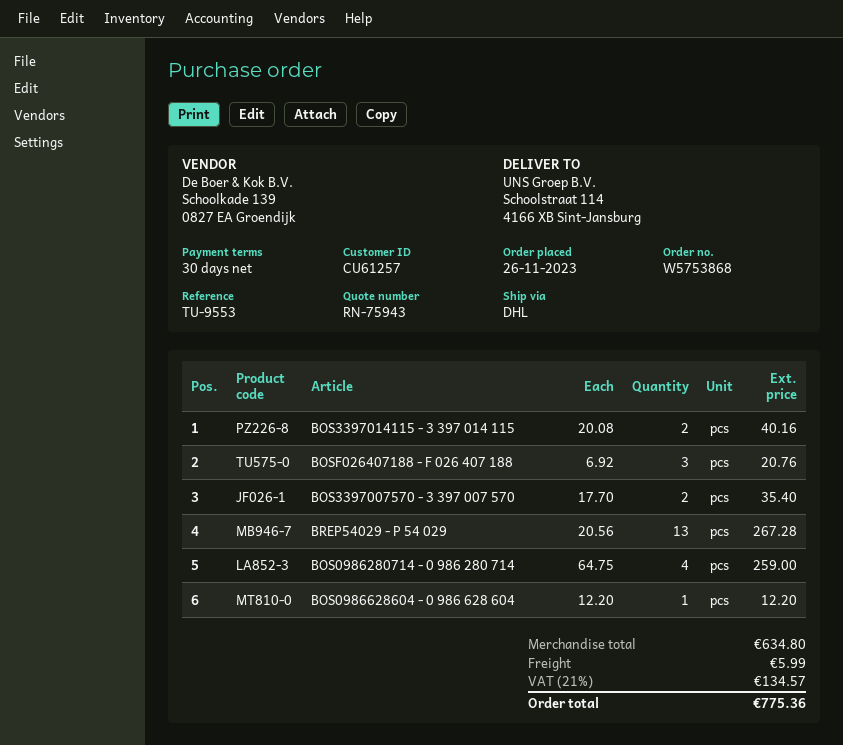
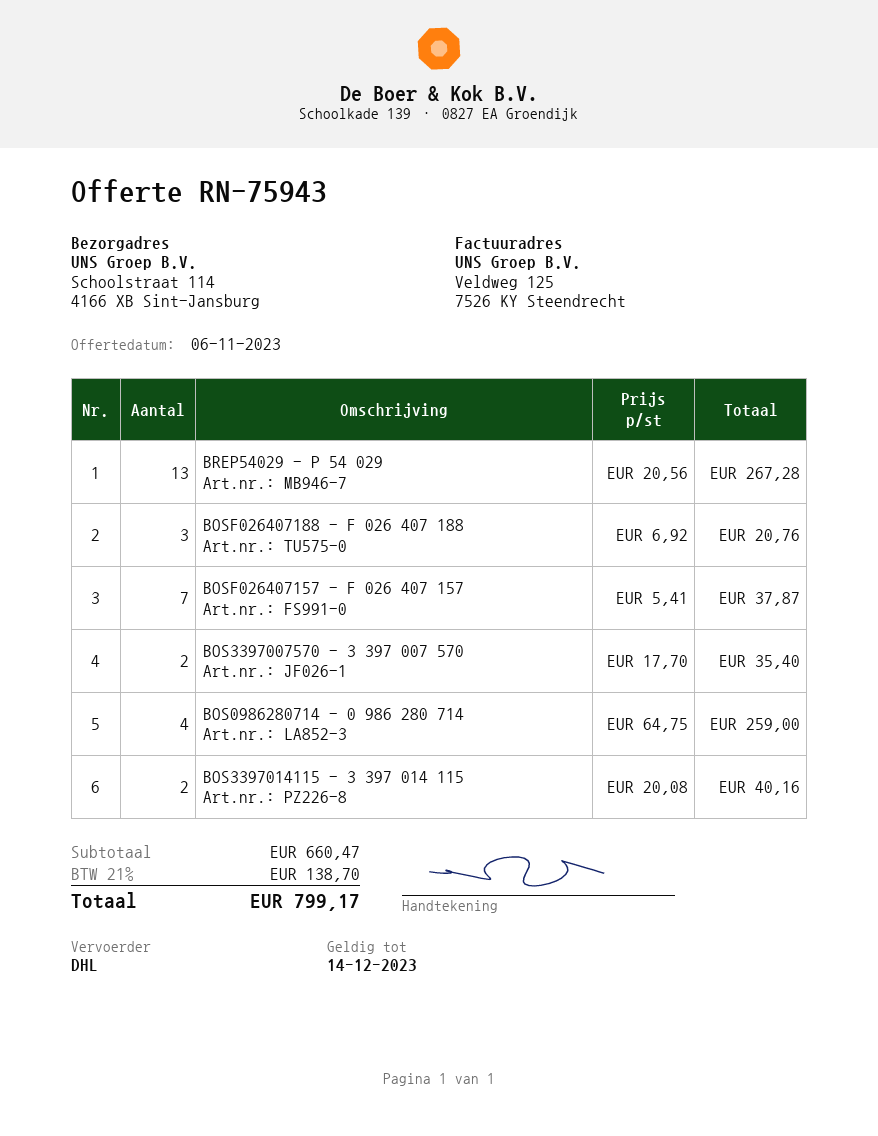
BOS0986628604 - 0 986 628 604: 1 x 12.20 = 12.20 -> none
BOSF026407157 - F 026 407 157: none -> 7 x 5.41 = 37.87
subtotal: 634.80 -> 660.47
shipping: 5.99 -> none
tax: 21% = 134.57 -> 21% = 138.70
total: 775.36 -> 799.17

